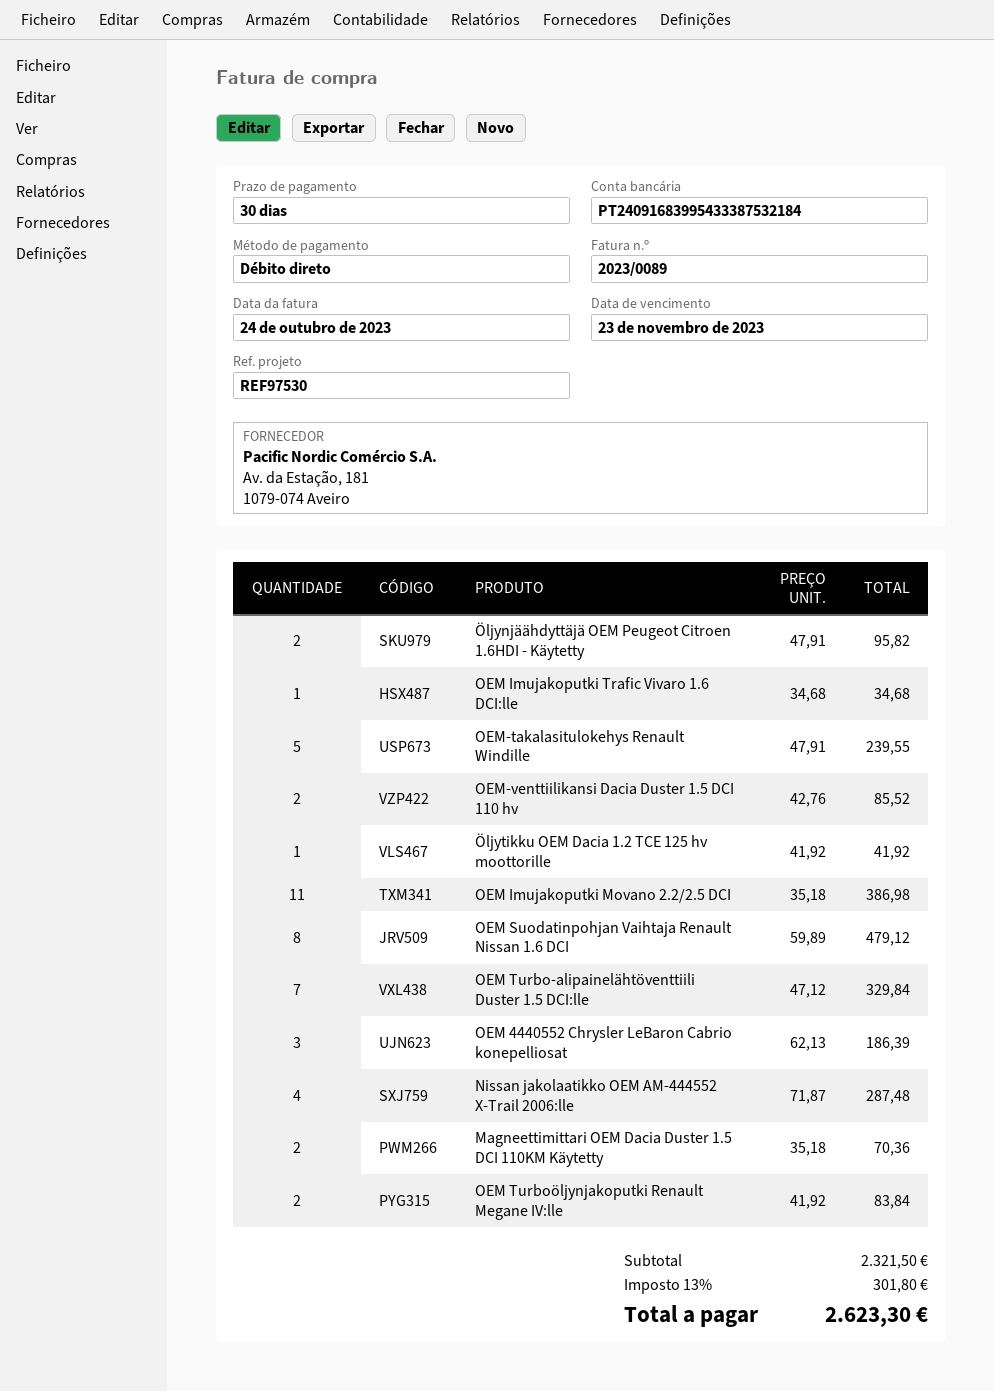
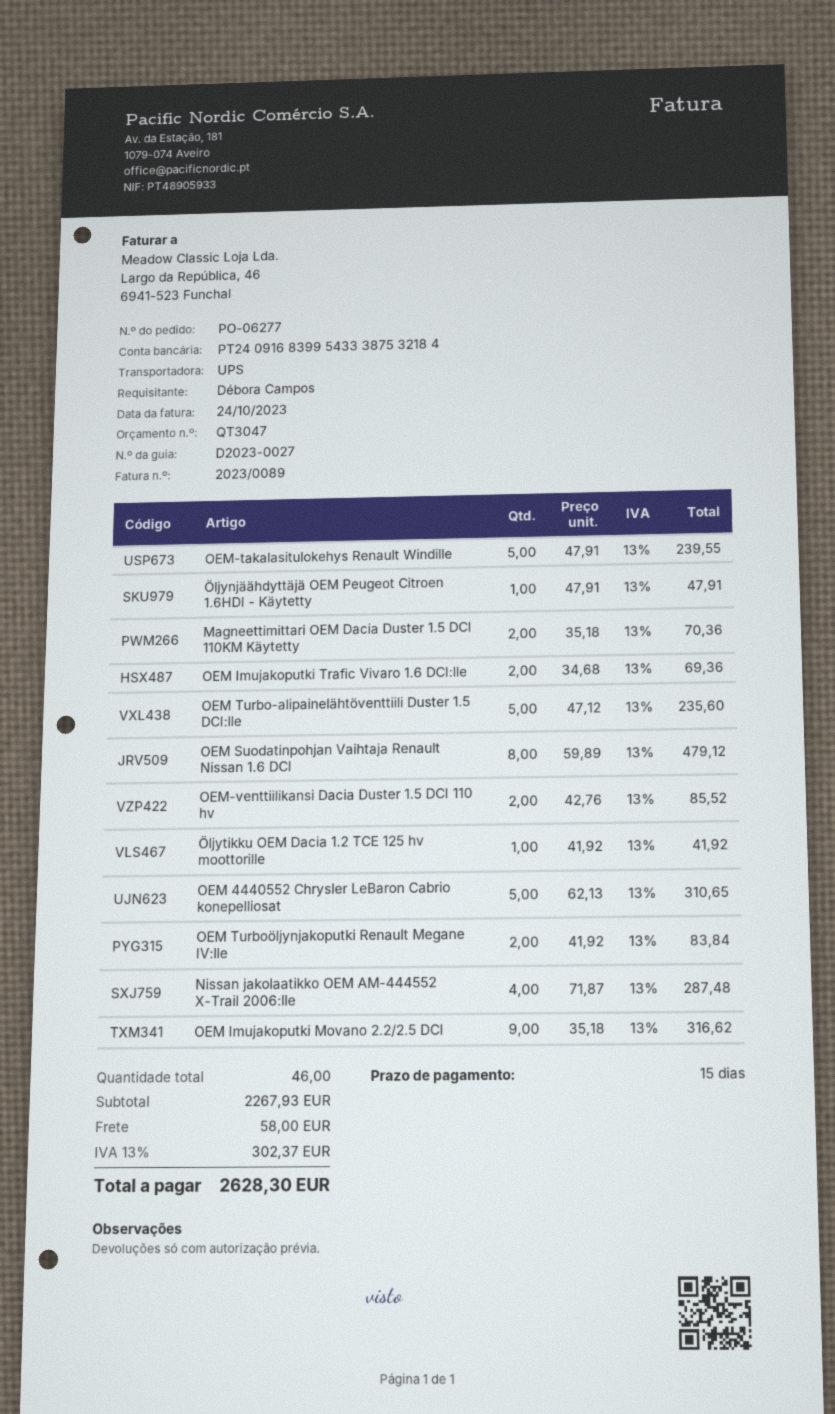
payment terms: 30 days -> 15 days
Öljynjäähdyttäjä OEM Peugeot Citroen 1.6HDI - Käytetty: 2 x 47.91 = 95.82 -> 1 x 47.91 = 47.91
OEM Imujakoputki Trafic Vivaro 1.6 DCI:lle: 1 x 34.68 = 34.68 -> 2 x 34.68 = 69.36
OEM Imujakoputki Movano 2.2/2.5 DCI: 11 x 35.18 = 386.98 -> 9 x 35.18 = 316.62
OEM Turbo-alipainelähtöventtiili Duster 1.5 DCI:lle: 7 x 47.12 = 329.84 -> 5 x 47.12 = 235.60
OEM 4440552 Chrysler LeBaron Cabrio konepelliosat: 3 x 62.13 = 186.39 -> 5 x 62.13 = 310.65
subtotal: 2321.50 -> 2267.93
shipping: none -> 58.00
tax: 13% = 301.80 -> 13% = 302.37
total: 2623.30 -> 2628.30

